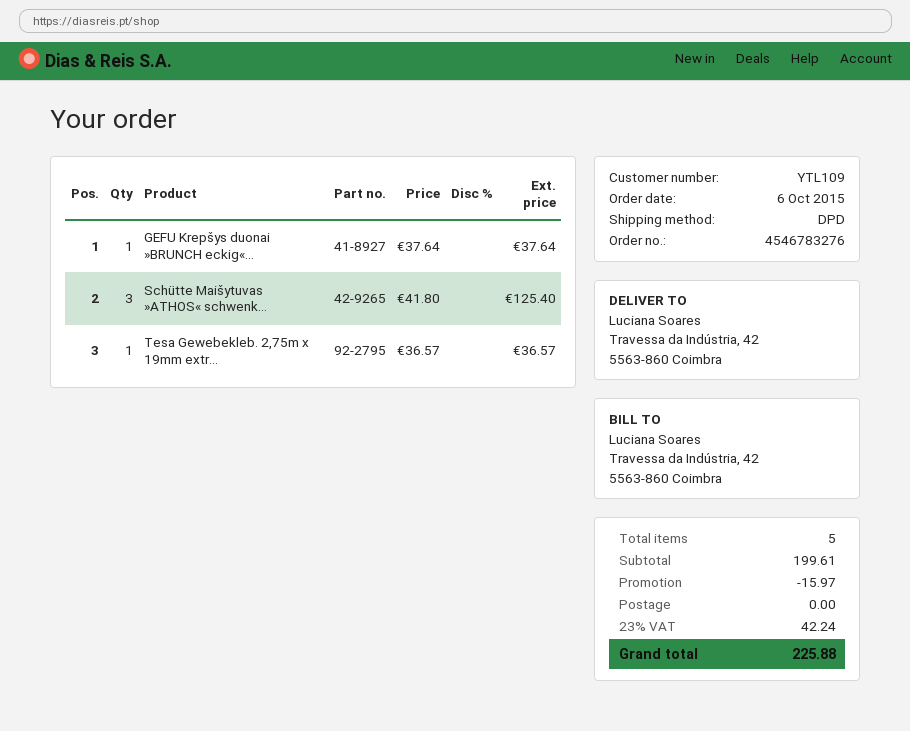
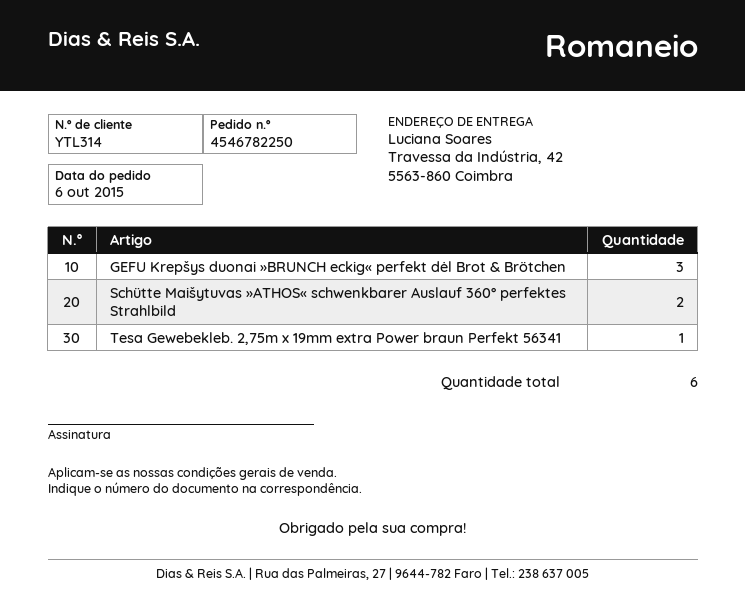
order number: 4546783276 -> 4546782250
customer number: YTL109 -> YTL314
GEFU Krepšys duonai »BRUNCH eckig«...: 1 -> 3
Schütte Maišytuvas »ATHOS« schwenk...: 3 -> 2
total quantity: 5 -> 6

